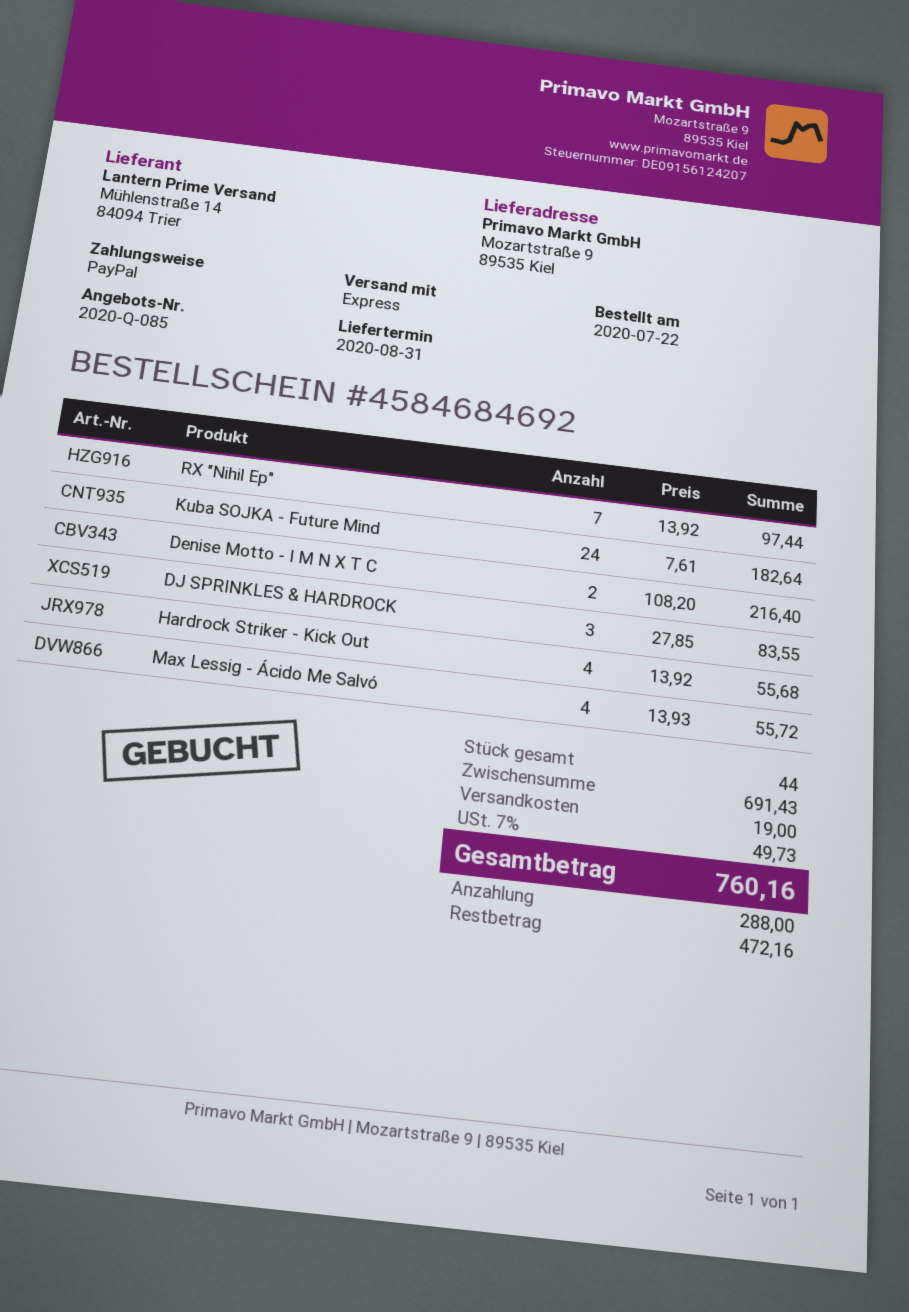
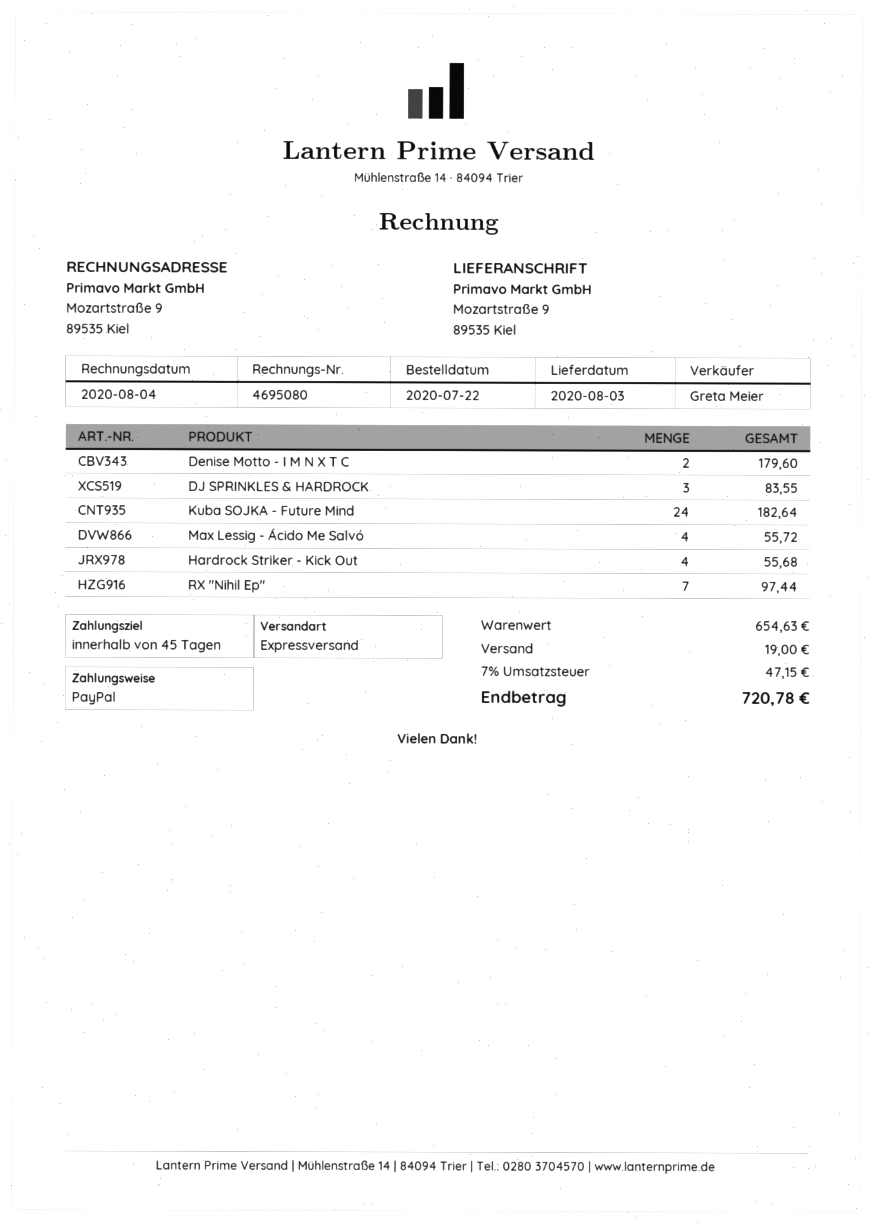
delivery date: 2020-08-31 -> 2020-08-03
Denise Motto - I M N X T C: 2 for 216.40 -> 2 for 179.60
subtotal: 691.43 -> 654.63
tax: 7% = 49.73 -> 7% = 47.15
total: 760.16 -> 720.78

